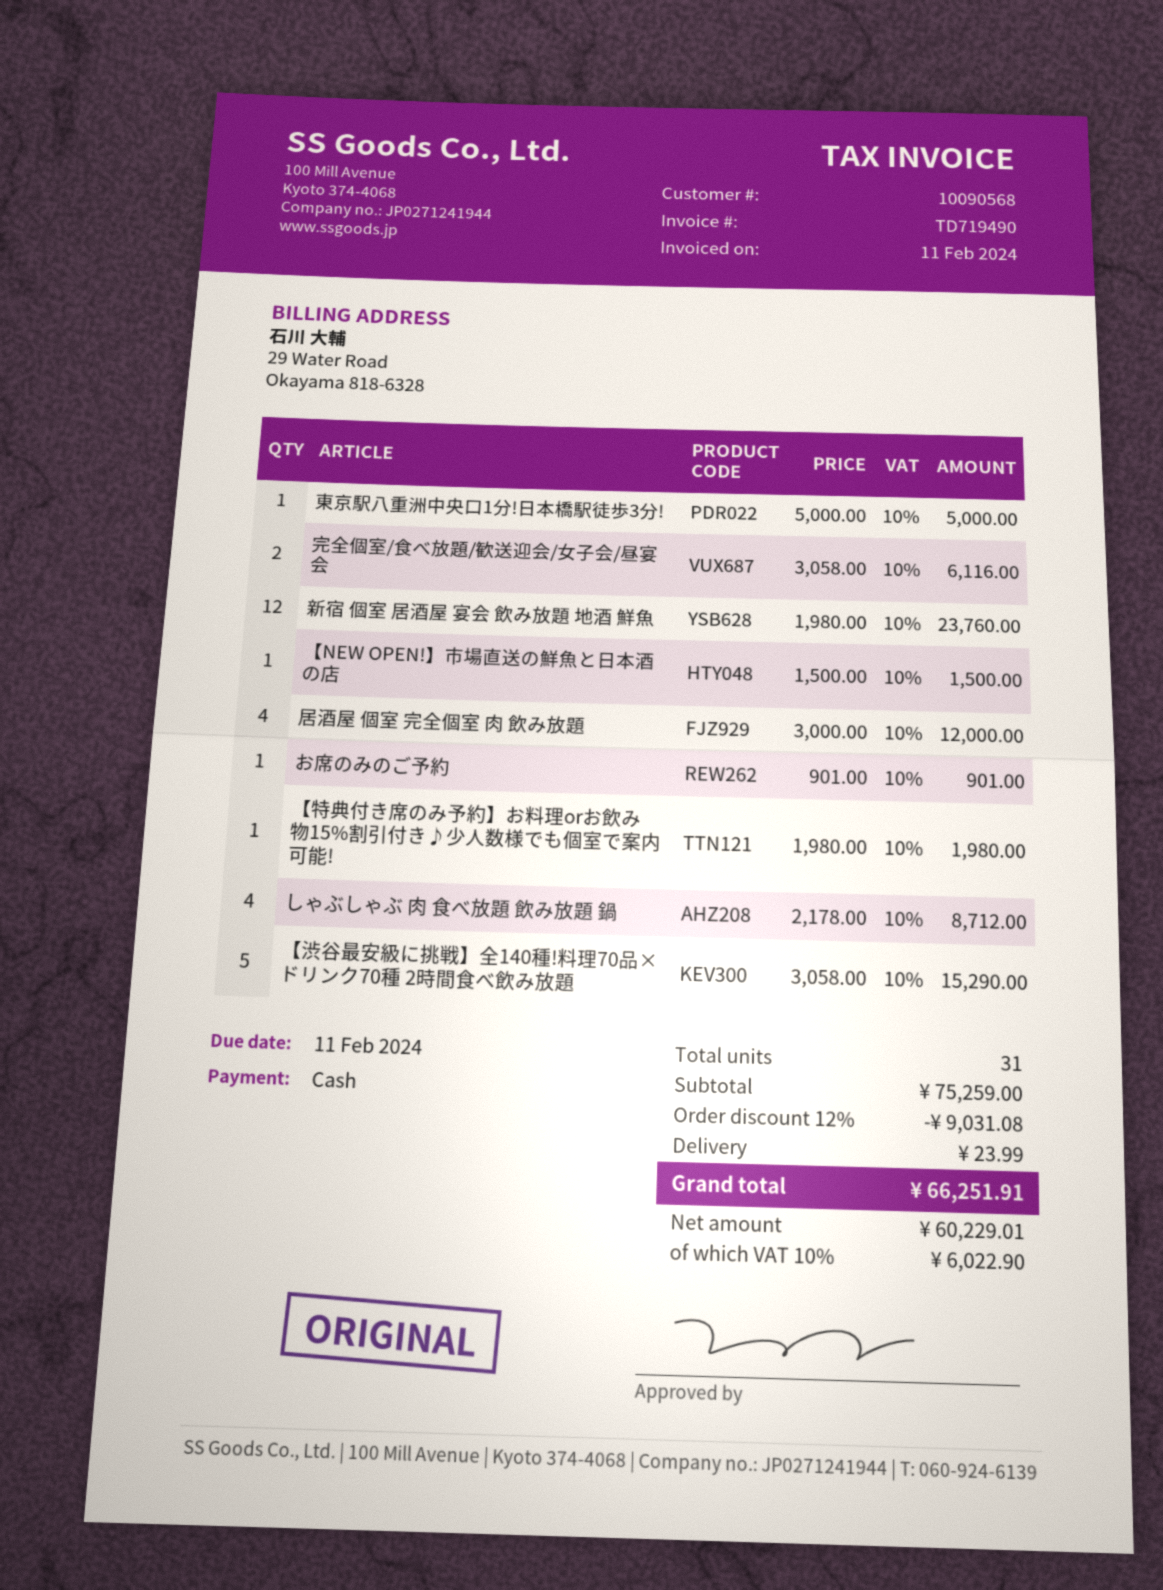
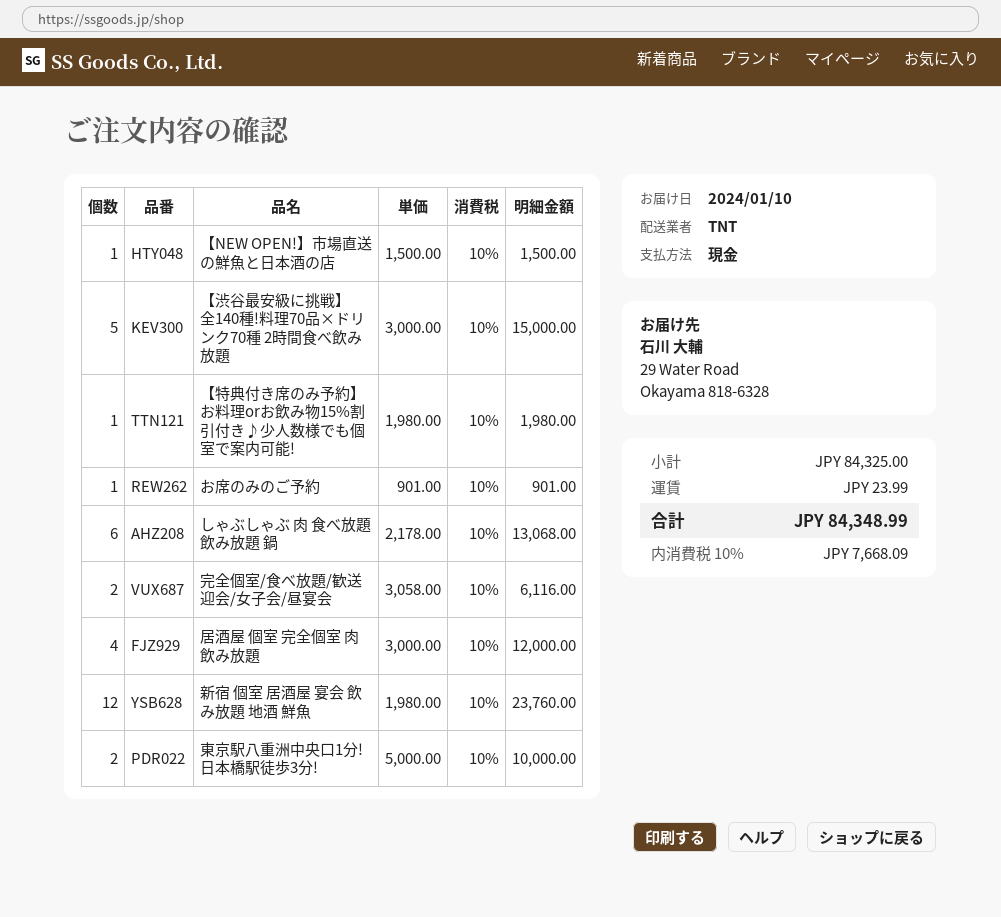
東京駅八重洲中央口1分!日本橋駅徒歩3分!: 1 x 5000.00 = 5000.00 -> 2 x 5000.00 = 10000.00
しゃぶしゃぶ 肉 食べ放題 飲み放題 鍋: 4 x 2178.00 = 8712.00 -> 6 x 2178.00 = 13068.00
【渋谷最安級に挑戦】全140種!料理70品×ドリンク70種 2時間食べ飲み放題: 5 x 3058.00 = 15290.00 -> 5 x 3000.00 = 15000.00
subtotal: 75259.00 -> 84325.00
discount: 12% = 9031.08 -> none
tax: 10% = 6022.90 -> 10% = 7668.09
total: 66251.91 -> 84348.99

